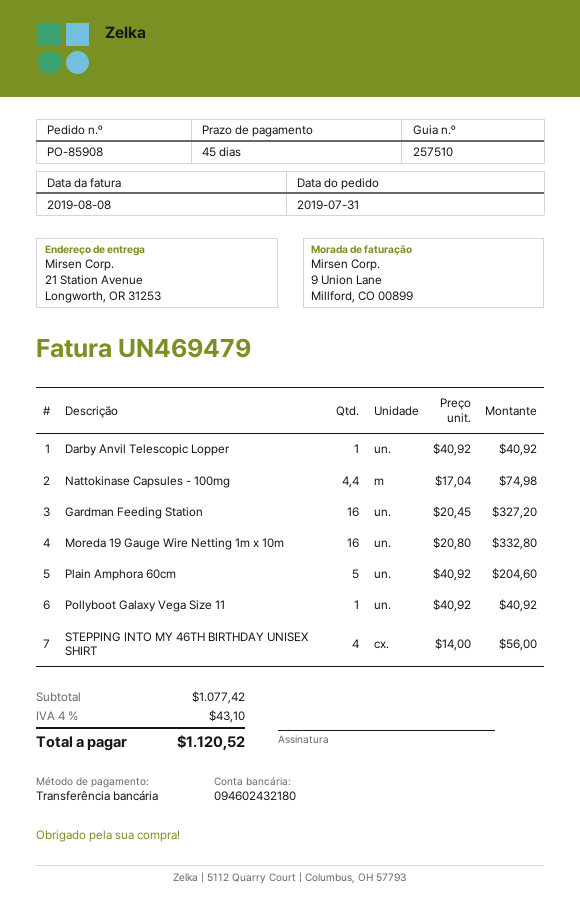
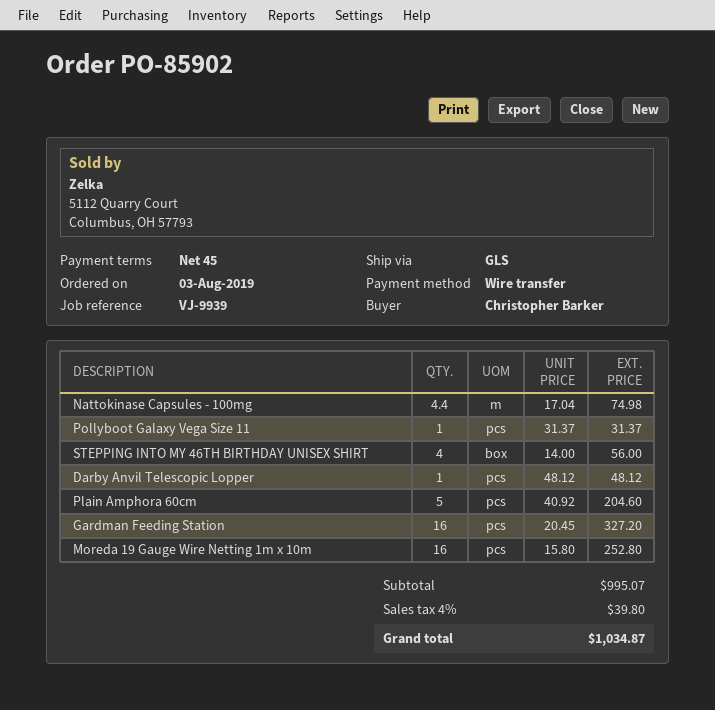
order number: PO-85908 -> PO-85902
order date: 2019-07-31 -> 2019-08-03
Darby Anvil Telescopic Lopper: 1 x 40.92 = 40.92 -> 1 x 48.12 = 48.12
Moreda 19 Gauge Wire Netting 1m x 10m: 16 x 20.80 = 332.80 -> 16 x 15.80 = 252.80
Pollyboot Galaxy Vega Size 11: 1 x 40.92 = 40.92 -> 1 x 31.37 = 31.37
subtotal: 1077.42 -> 995.07
tax: 4% = 43.10 -> 4% = 39.80
total: 1120.52 -> 1034.87

